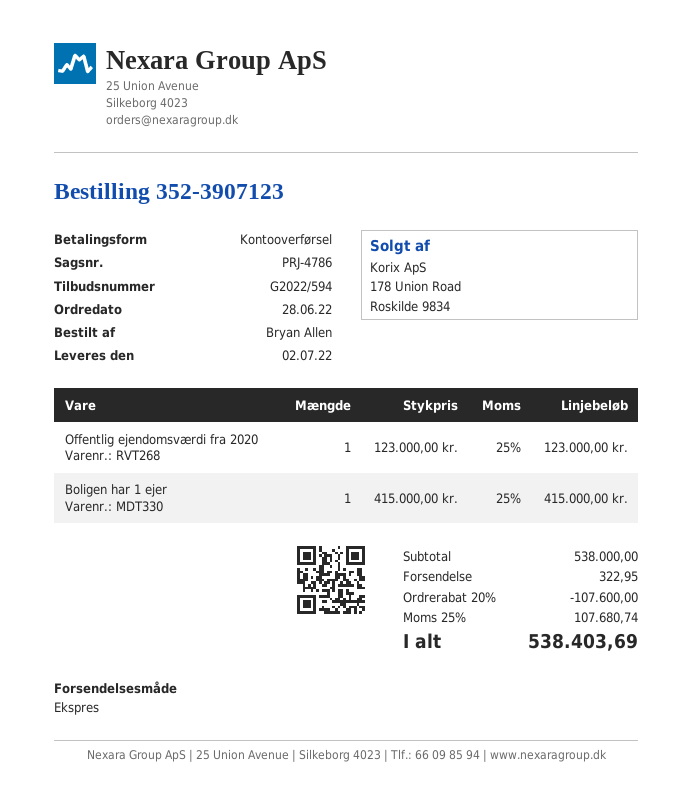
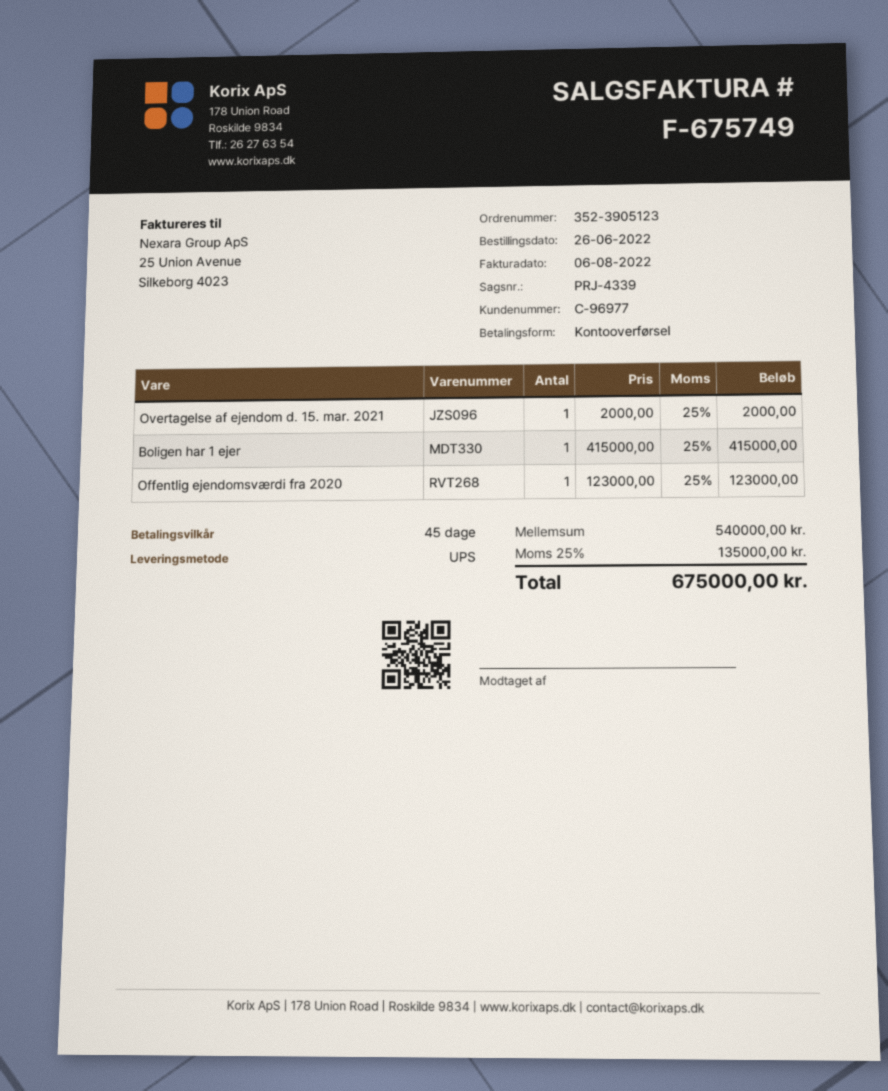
order number: 352-3907123 -> 352-3905123
order date: 2022-06-28 -> 2022-06-26
reference: PRJ-4786 -> PRJ-4339
shipping method: express -> UPS
Overtagelse af ejendom d. 15. mar. 2021: none -> 1 x 2000.00 = 2000.00
subtotal: 538000.00 -> 540000.00
discount: 20% = 107600.00 -> none
shipping: 322.95 -> none
tax: 25% = 107680.74 -> 25% = 135000.00
total: 538403.69 -> 675000.00

